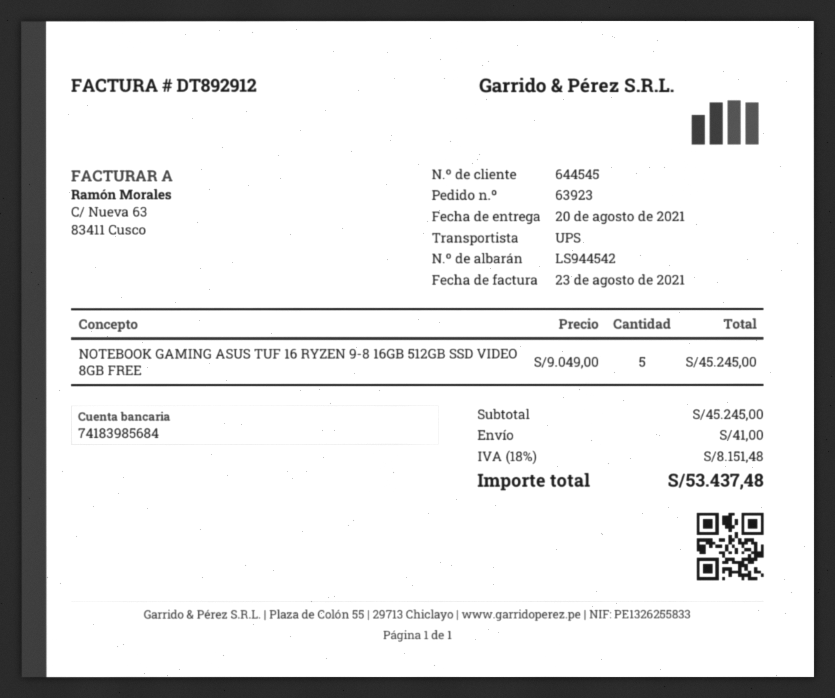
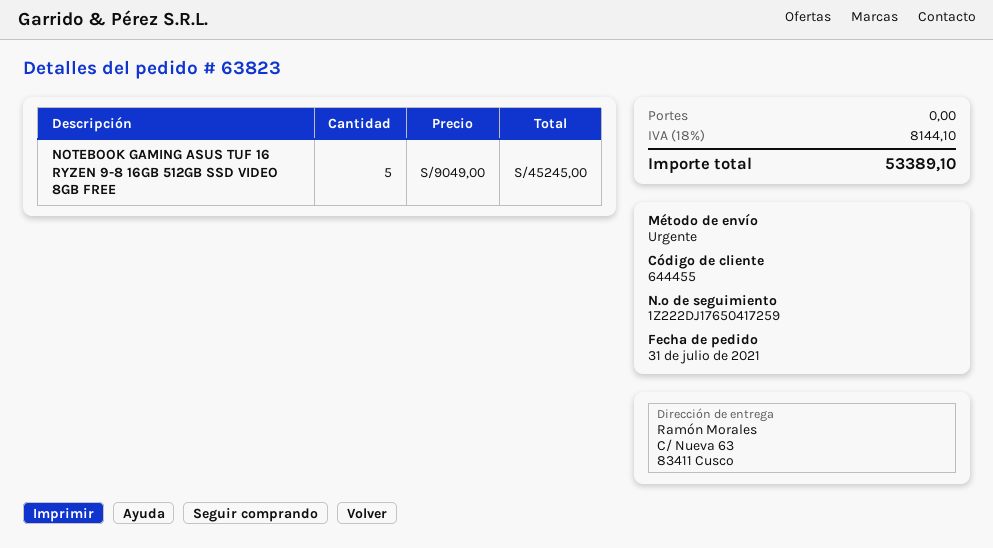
order number: 63923 -> 63823
customer number: 644545 -> 644455
shipping method: UPS -> express
shipping: 41.00 -> 0.00
tax: 18% = 8151.48 -> 18% = 8144.10
total: 53437.48 -> 53389.10

